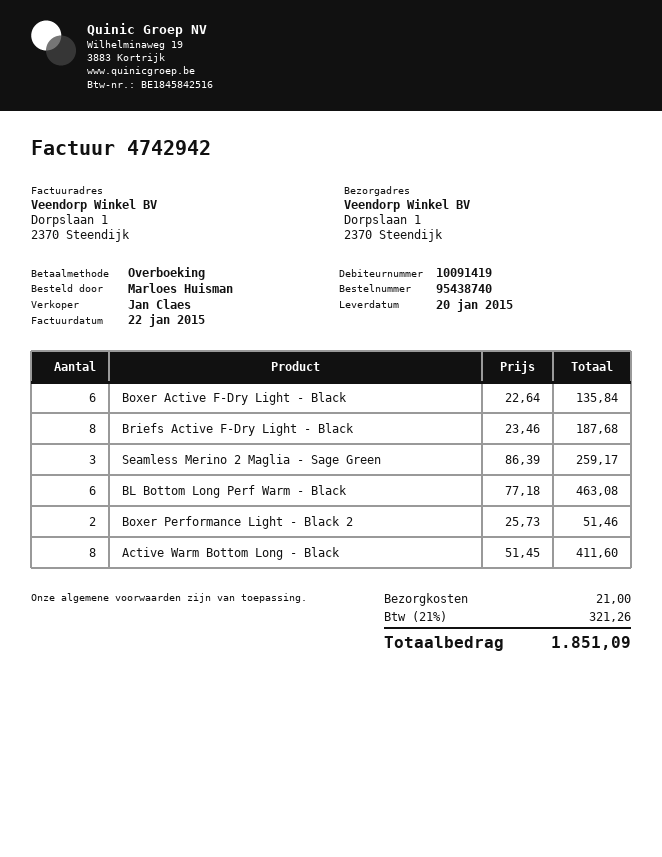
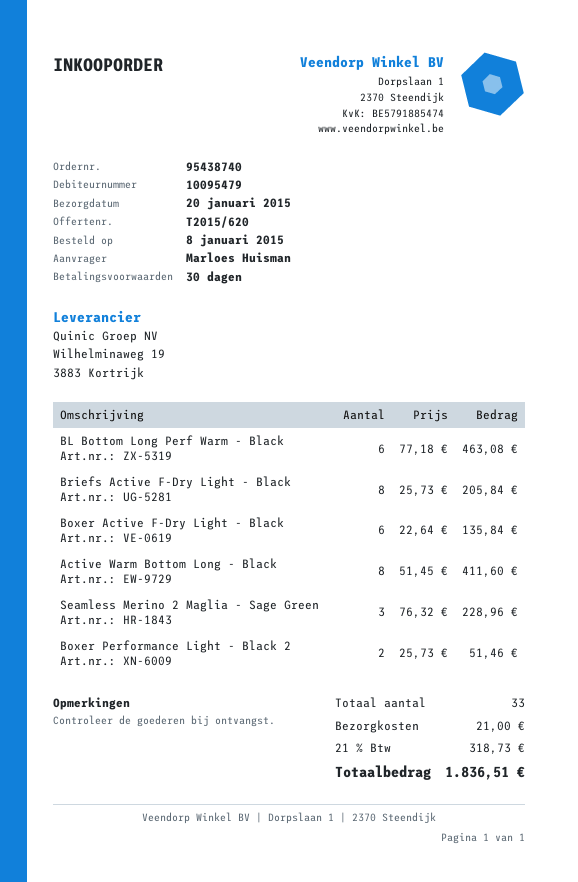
customer number: 10091419 -> 10095479
Briefs Active F-Dry Light - Black: 8 x 23.46 = 187.68 -> 8 x 25.73 = 205.84
Seamless Merino 2 Maglia - Sage Green: 3 x 86.39 = 259.17 -> 3 x 76.32 = 228.96
tax: 21% = 321.26 -> 21% = 318.73
total: 1851.09 -> 1836.51

